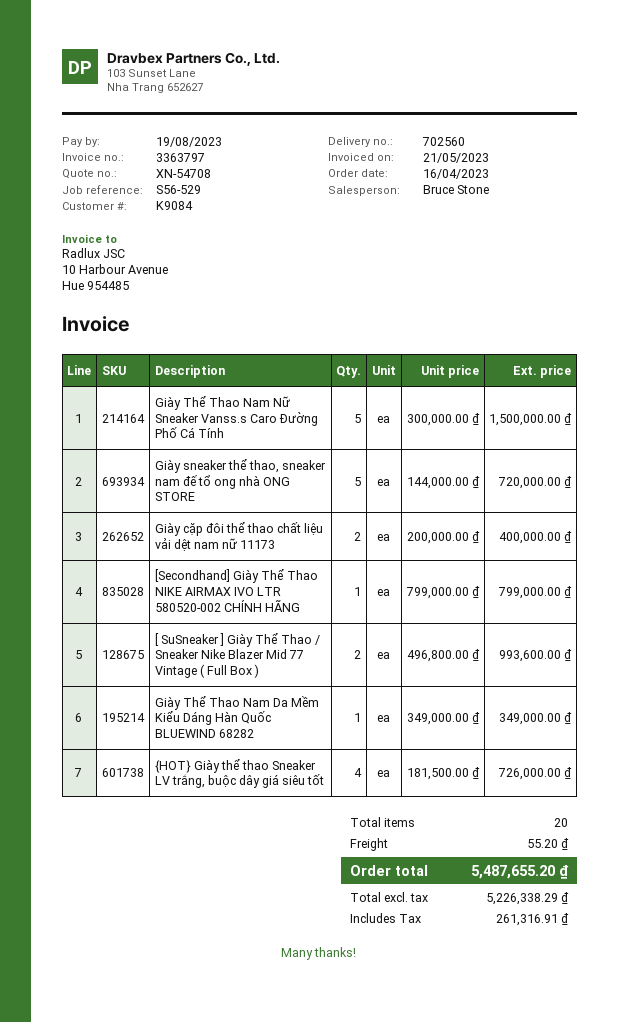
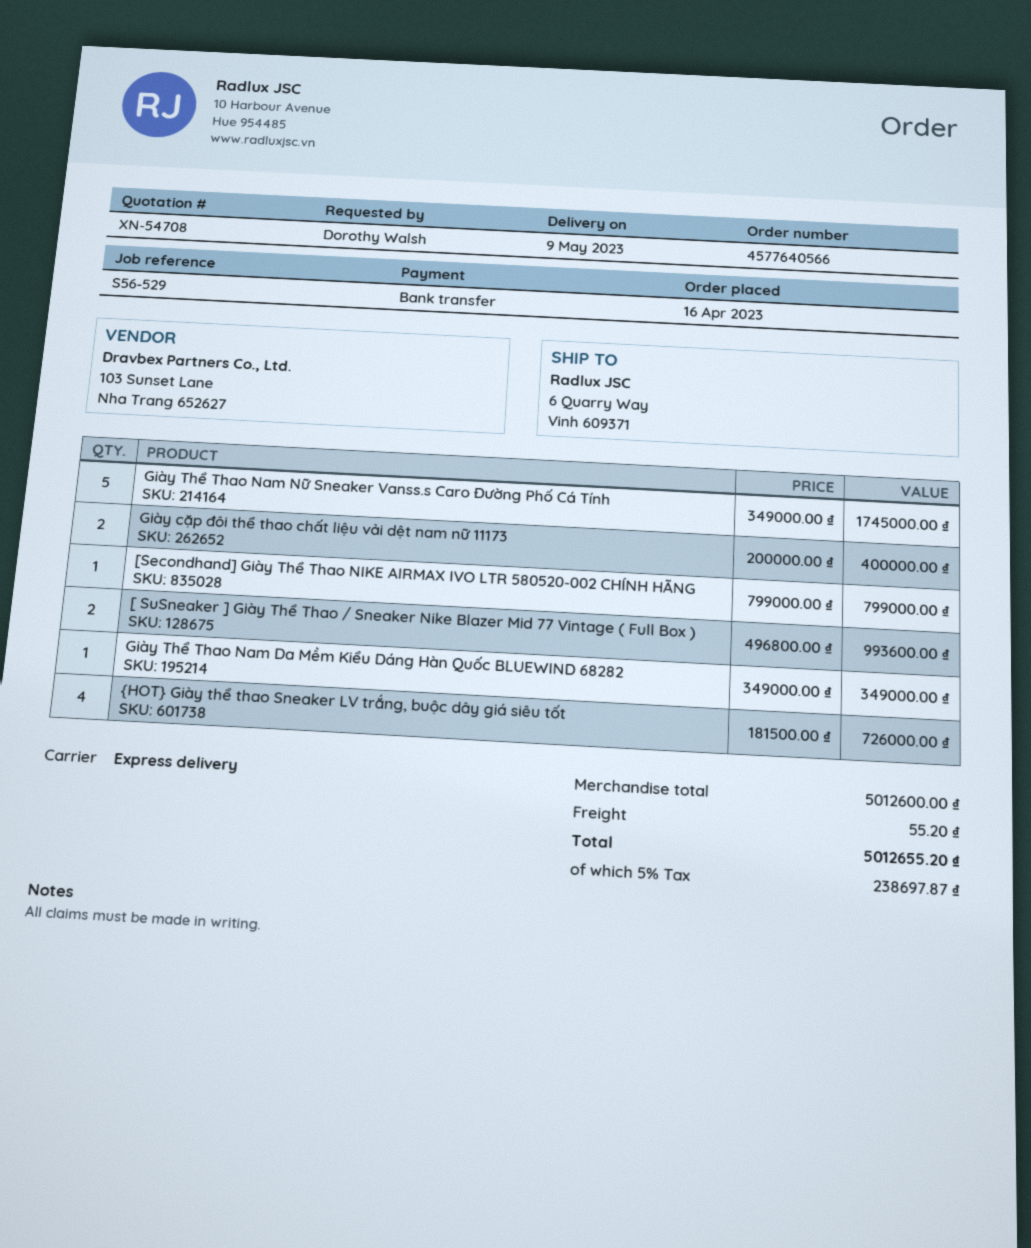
Giày Thể Thao Nam Nữ Sneaker Vanss.s Caro Đường Phố Cá Tính: 5 x 300000.00 = 1500000.00 -> 5 x 349000.00 = 1745000.00
Giày sneaker thể thao, sneaker nam đế tổ ong nhà ONG STORE: 5 x 144000.00 = 720000.00 -> none
tax: 261316.91 -> 238697.87
total: 5487655.20 -> 5012655.20

